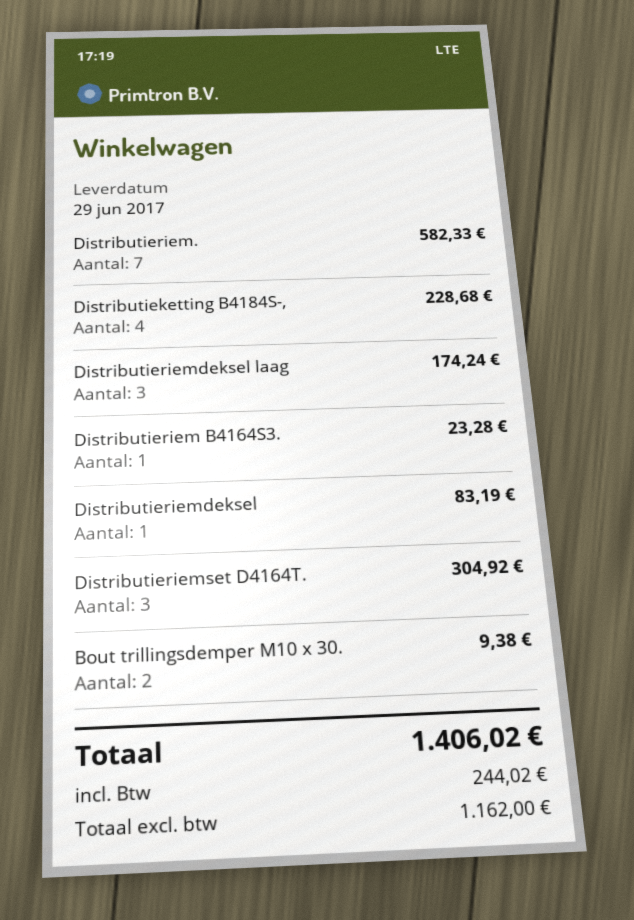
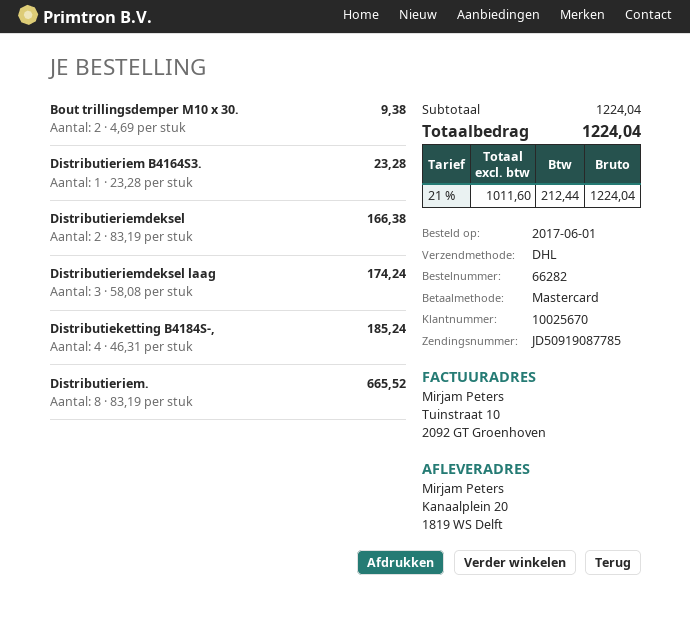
Distributieriem.: 7 for 582.33 -> 8 for 665.52
Distributieketting B4184S-,: 4 for 228.68 -> 4 for 185.24
Distributieriemdeksel: 1 for 83.19 -> 2 for 166.38
Distributieriemset D4164T.: 3 for 304.92 -> none
net: 1162.00 -> 1011.60
tax: 244.02 -> 212.44
total: 1406.02 -> 1224.04

